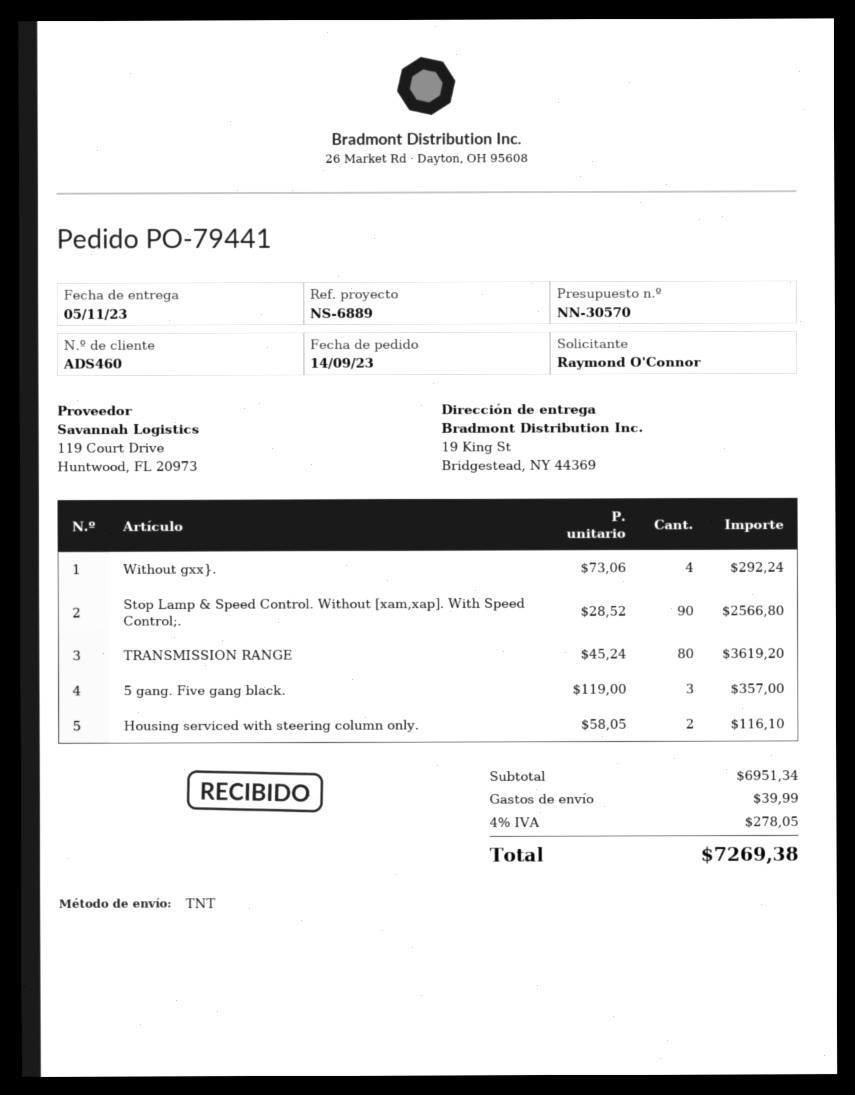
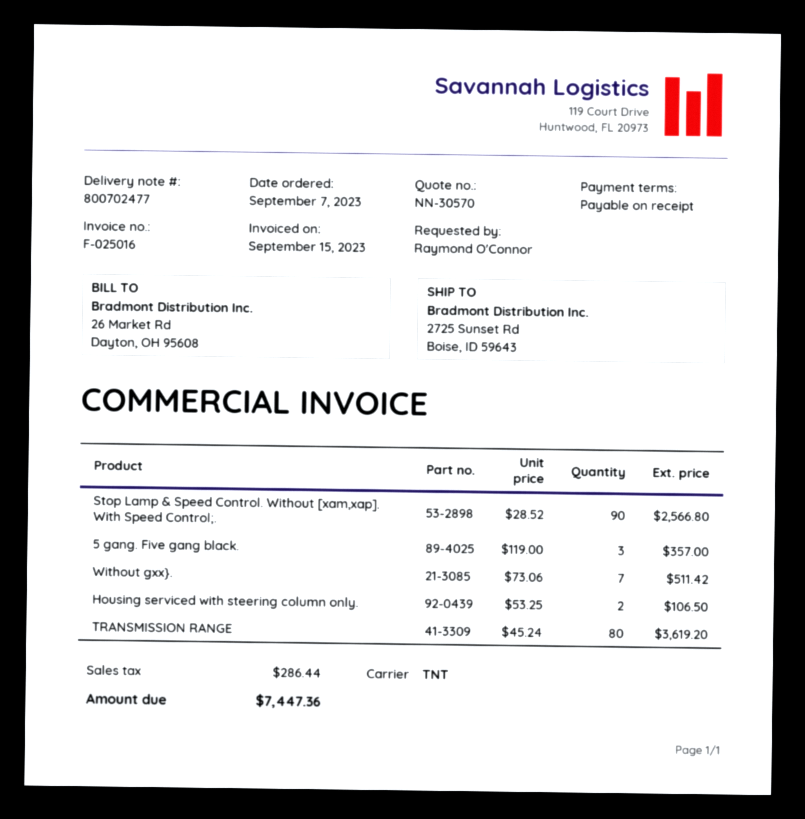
order date: 2023-09-14 -> 2023-09-07
ship to: 19 King St, Bridgestead, NY 44369 -> 2725 Sunset Rd, Boise, ID 59643
Without gxx}.: 4 x 73.06 = 292.24 -> 7 x 73.06 = 511.42
Housing serviced with steering column only.: 2 x 58.05 = 116.10 -> 2 x 53.25 = 106.50
shipping: 39.99 -> none
tax: 278.05 -> 286.44
total: 7269.38 -> 7447.36

